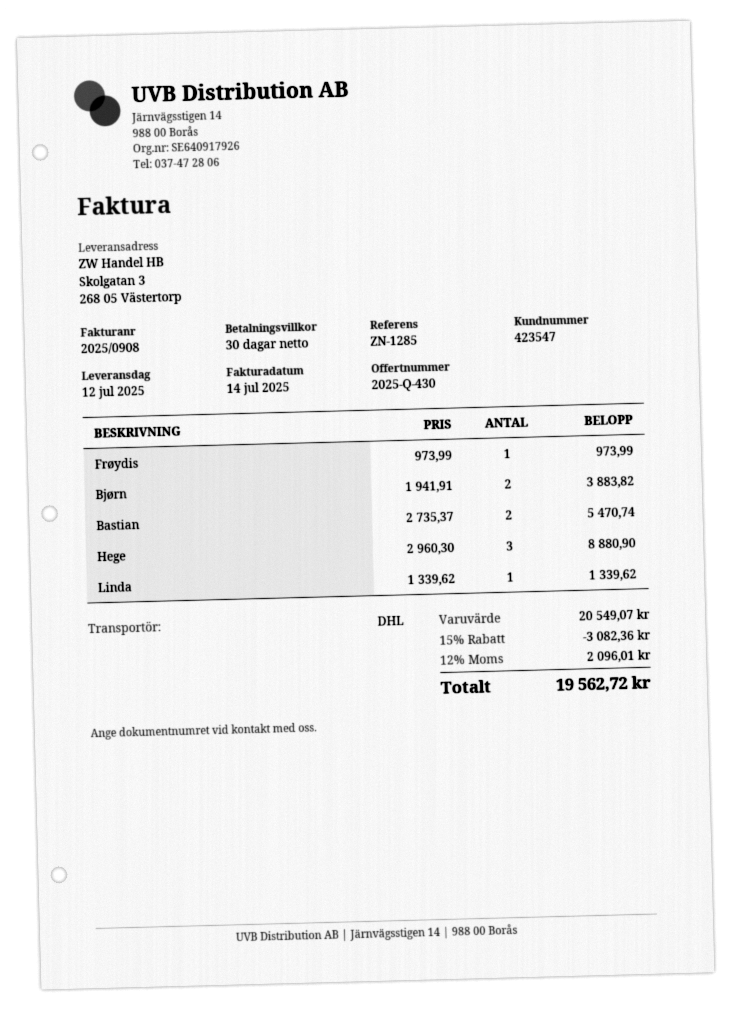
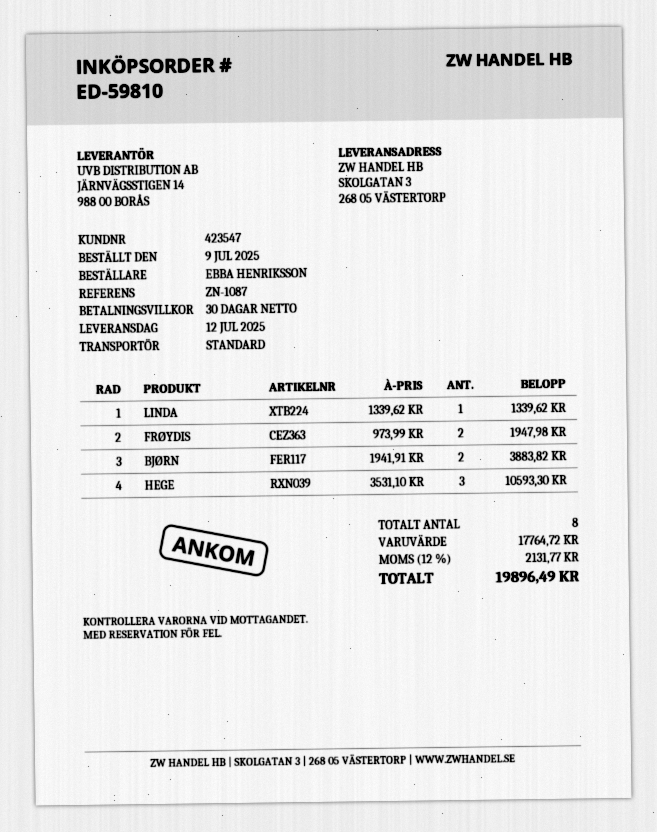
reference: ZN-1285 -> ZN-1087
shipping method: DHL -> standard
Frøydis: 1 x 973.99 = 973.99 -> 2 x 973.99 = 1947.98
Bastian: 2 x 2735.37 = 5470.74 -> none
Hege: 3 x 2960.30 = 8880.90 -> 3 x 3531.10 = 10593.30
subtotal: 20549.07 -> 17764.72
discount: 15% = 3082.36 -> none
tax: 12% = 2096.01 -> 12% = 2131.77
total: 19562.72 -> 19896.49

